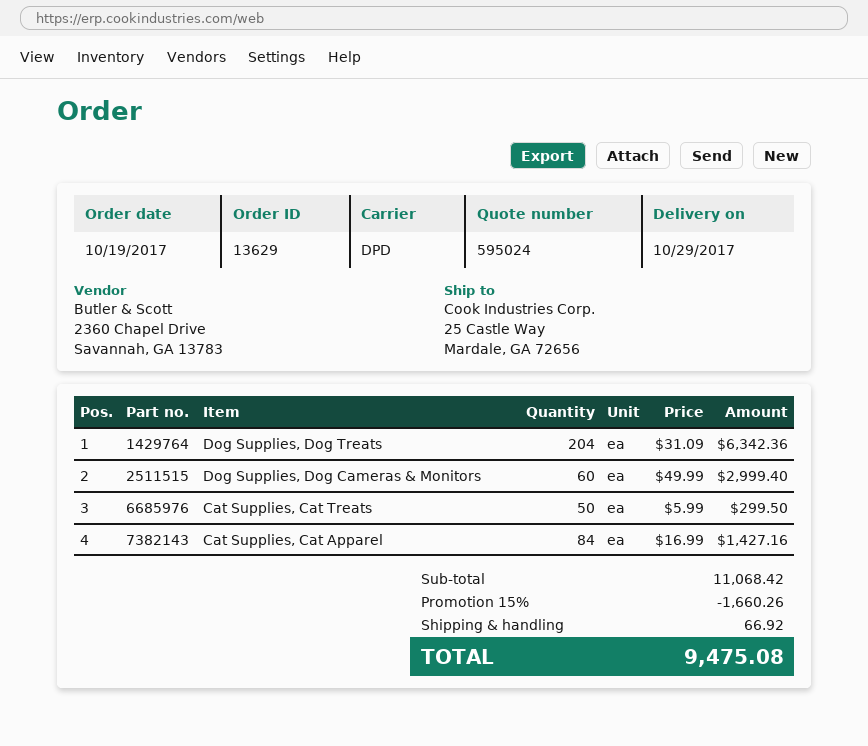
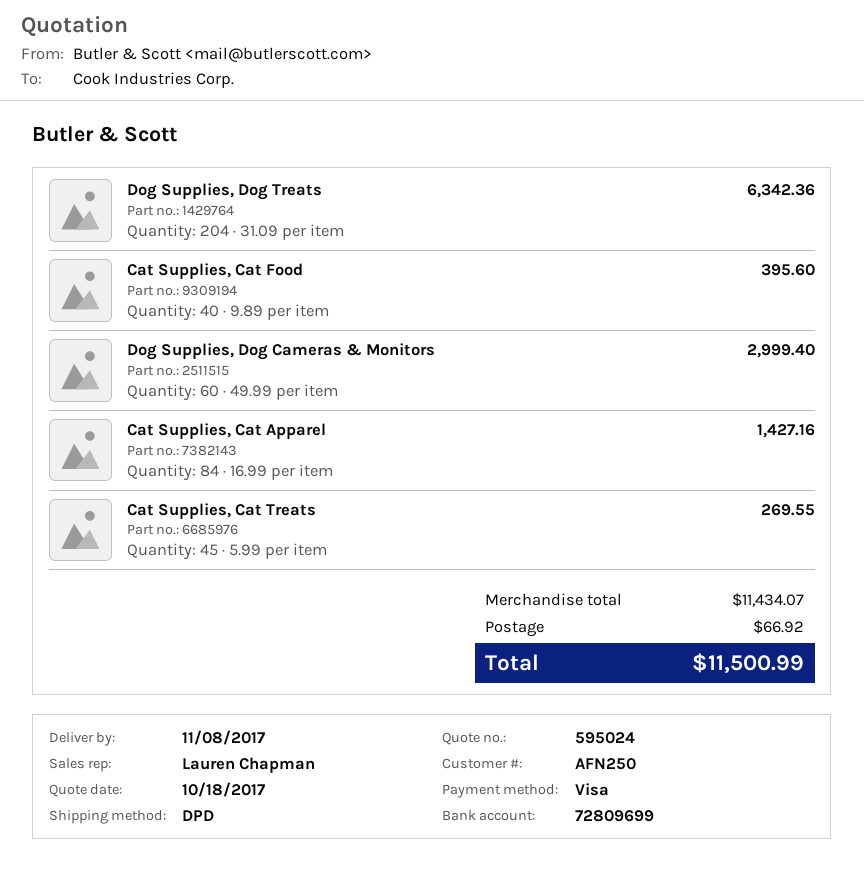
delivery date: 2017-10-29 -> 2017-11-08
Cat Supplies, Cat Treats: 50 x 5.99 = 299.50 -> 45 x 5.99 = 269.55
Cat Supplies, Cat Food: none -> 40 x 9.89 = 395.60
subtotal: 11068.42 -> 11434.07
discount: 15% = 1660.26 -> none
total: 9475.08 -> 11500.99

